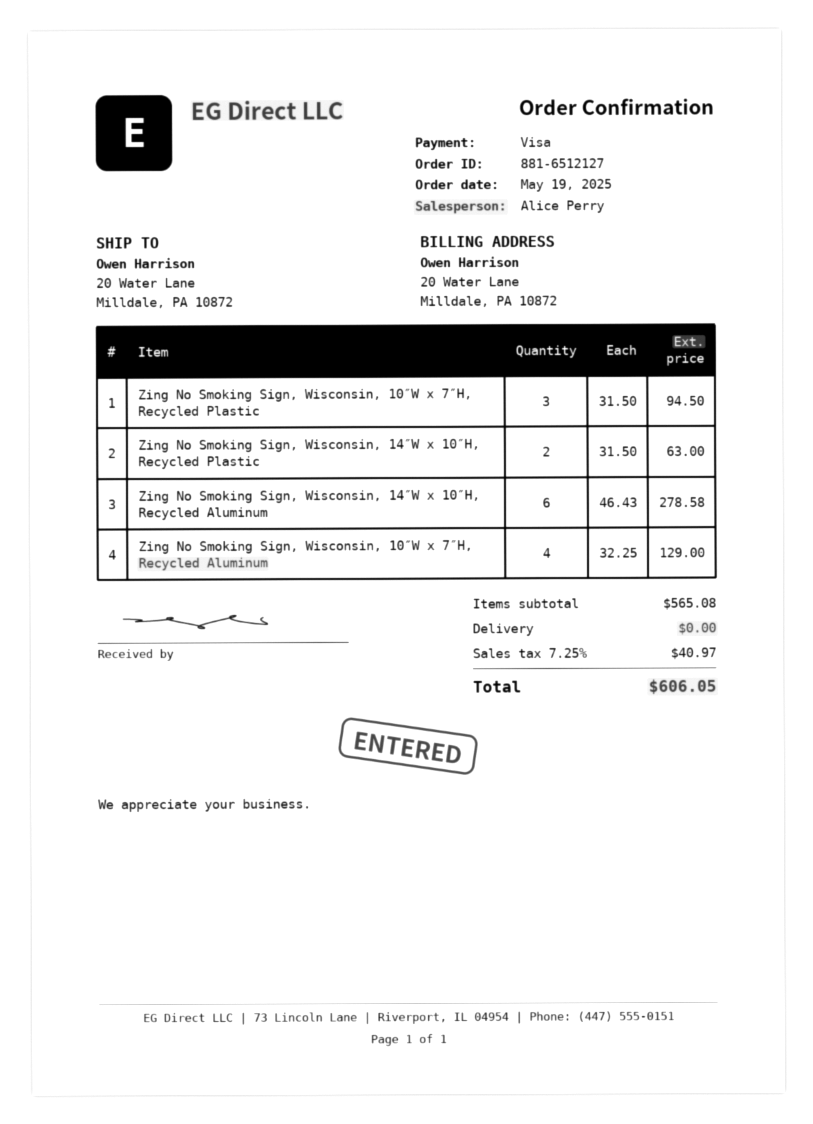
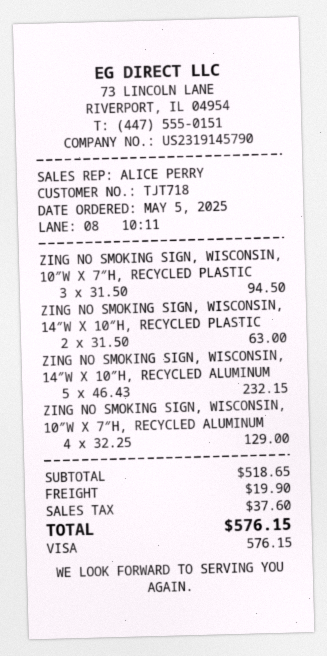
order date: 2025-05-19 -> 2025-05-05
Zing No Smoking Sign, Wisconsin, 14″W x 10″H, Recycled Aluminum: 6 x 46.43 = 278.58 -> 5 x 46.43 = 232.15
subtotal: 565.08 -> 518.65
shipping: 0.00 -> 19.90
tax: 40.97 -> 37.60
total: 606.05 -> 576.15

